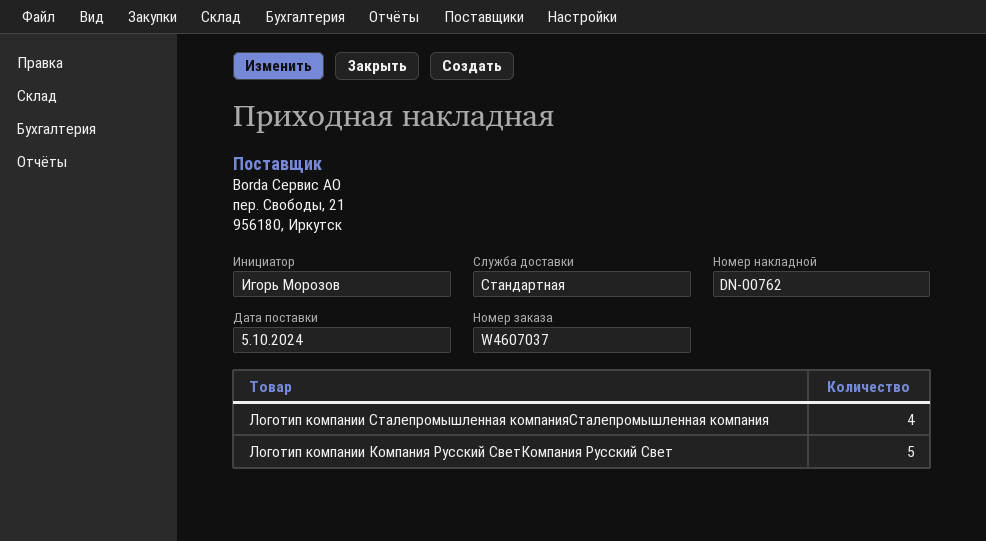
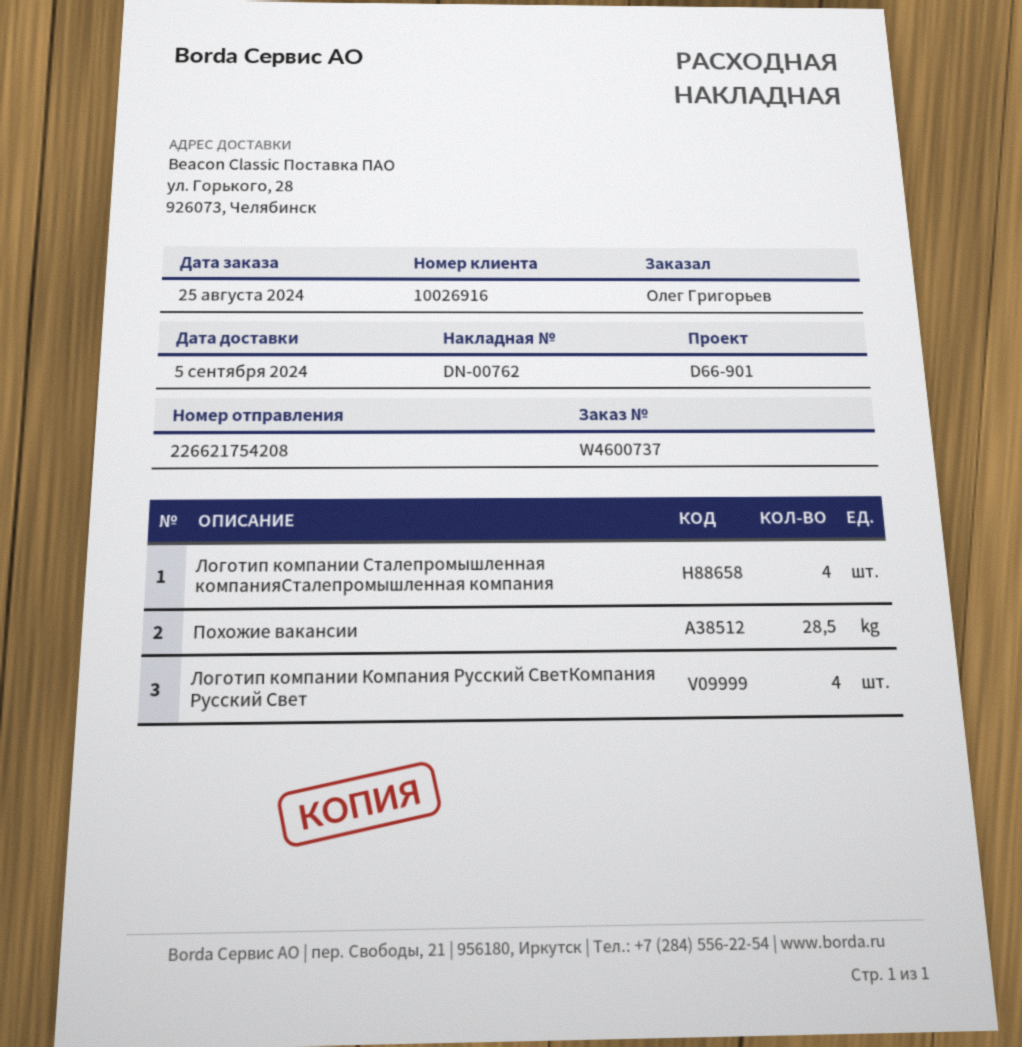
order number: W4607037 -> W4600737
delivery date: 2024-10-05 -> 2024-09-05
ordered by: Игорь Морозов -> Олег Григорьев
Логотип компании Компания Русский СветКомпания Русский Свет: 5 -> 4
Похожие вакансии: none -> 28.5

